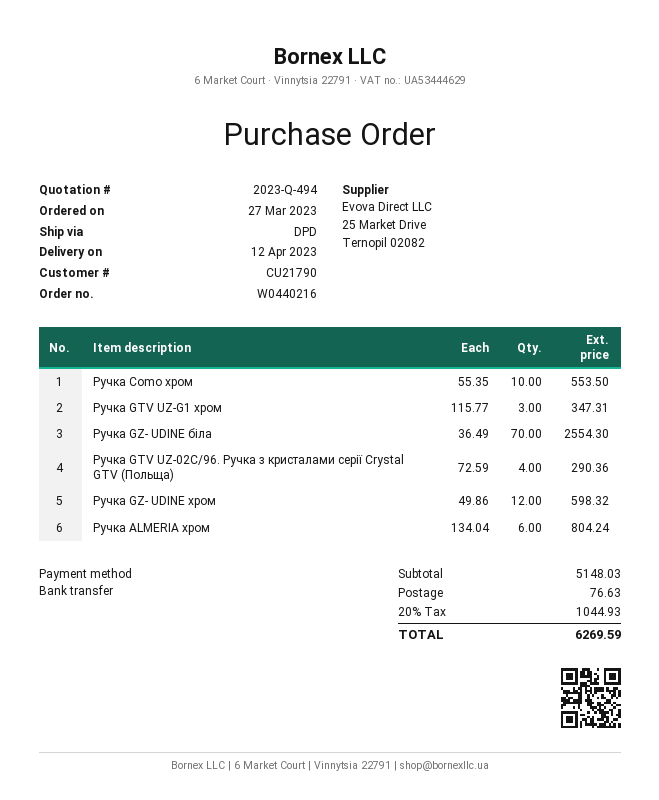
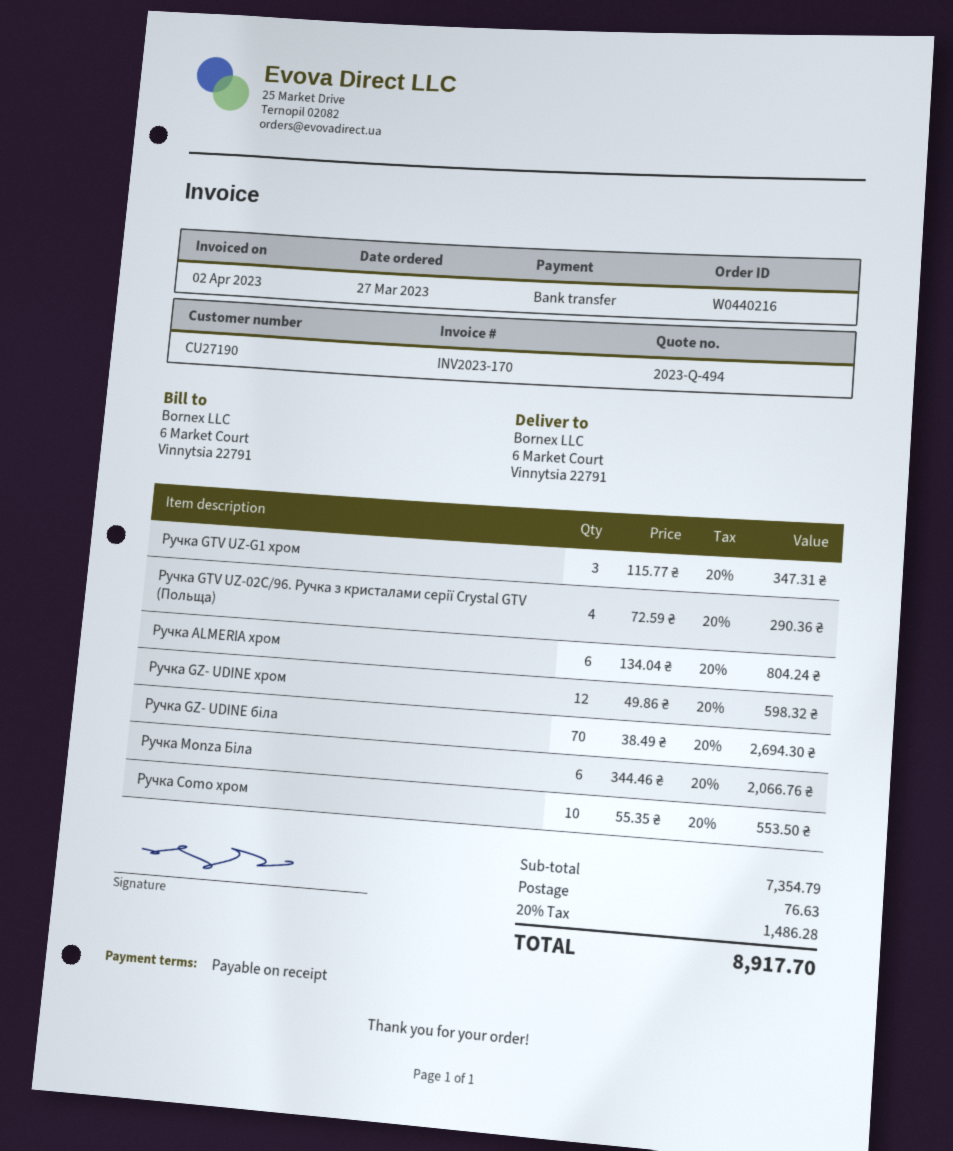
customer number: CU21790 -> CU27190
Ручка GZ- UDINE біла: 70 x 36.49 = 2554.30 -> 70 x 38.49 = 2694.30
Ручка Monza Біла: none -> 6 x 344.46 = 2066.76
subtotal: 5148.03 -> 7354.79
tax: 20% = 1044.93 -> 20% = 1486.28
total: 6269.59 -> 8917.70

